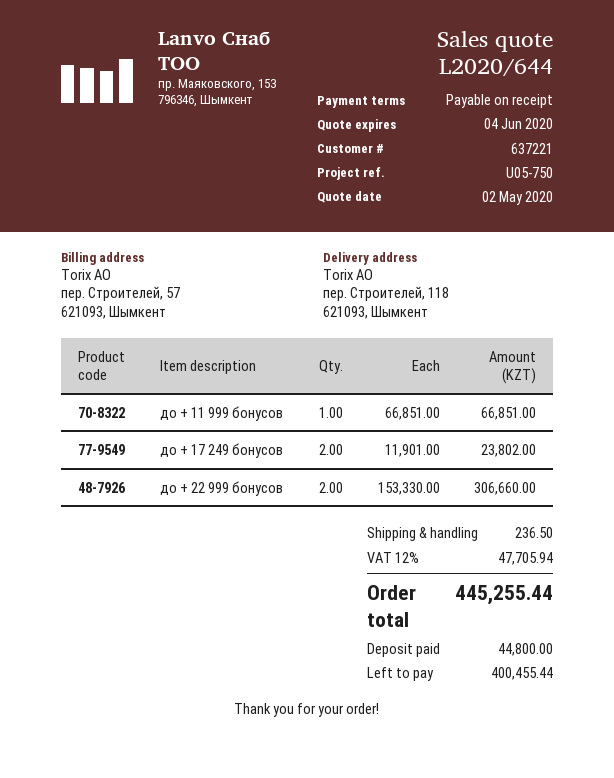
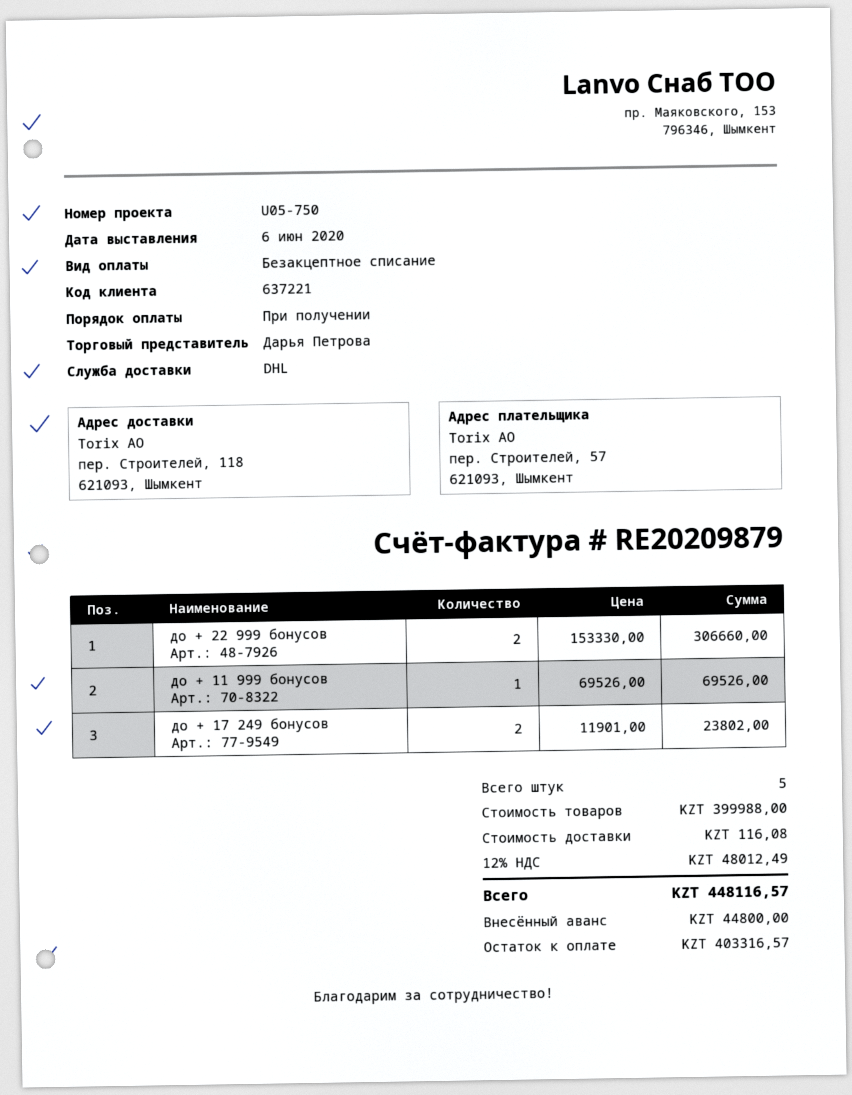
до + 11 999 бонусов: 1 x 66851.00 = 66851.00 -> 1 x 69526.00 = 69526.00
shipping: 236.50 -> 116.08
tax: 12% = 47705.94 -> 12% = 48012.49
total: 445255.44 -> 448116.57
balance: 400455.44 -> 403316.57

